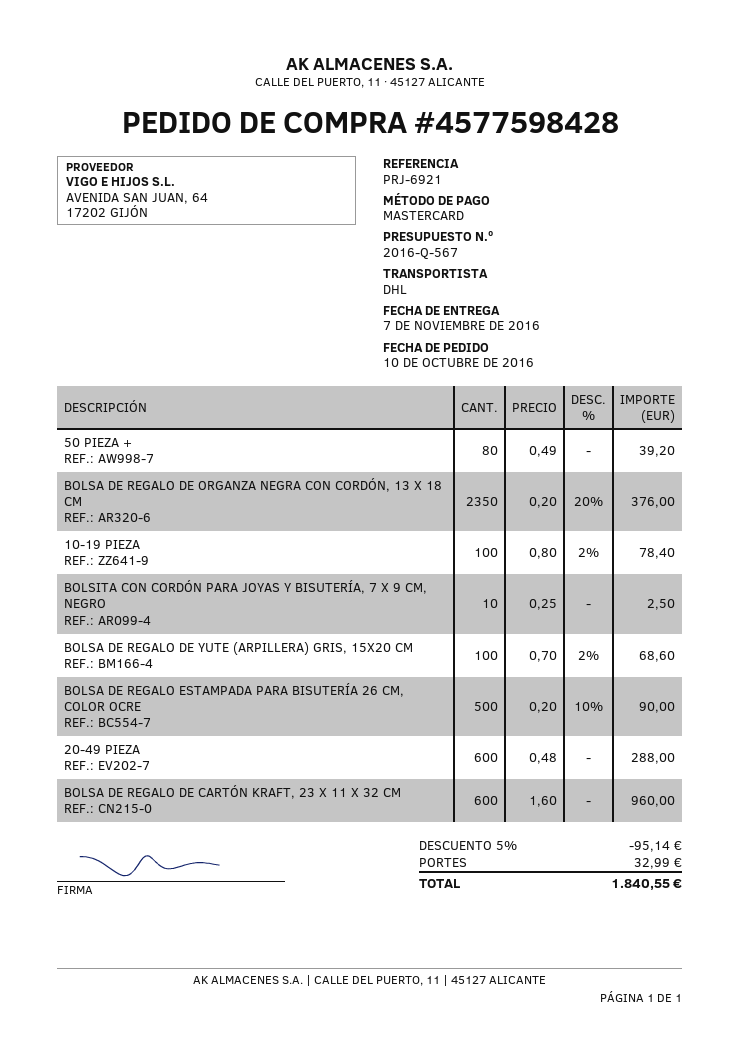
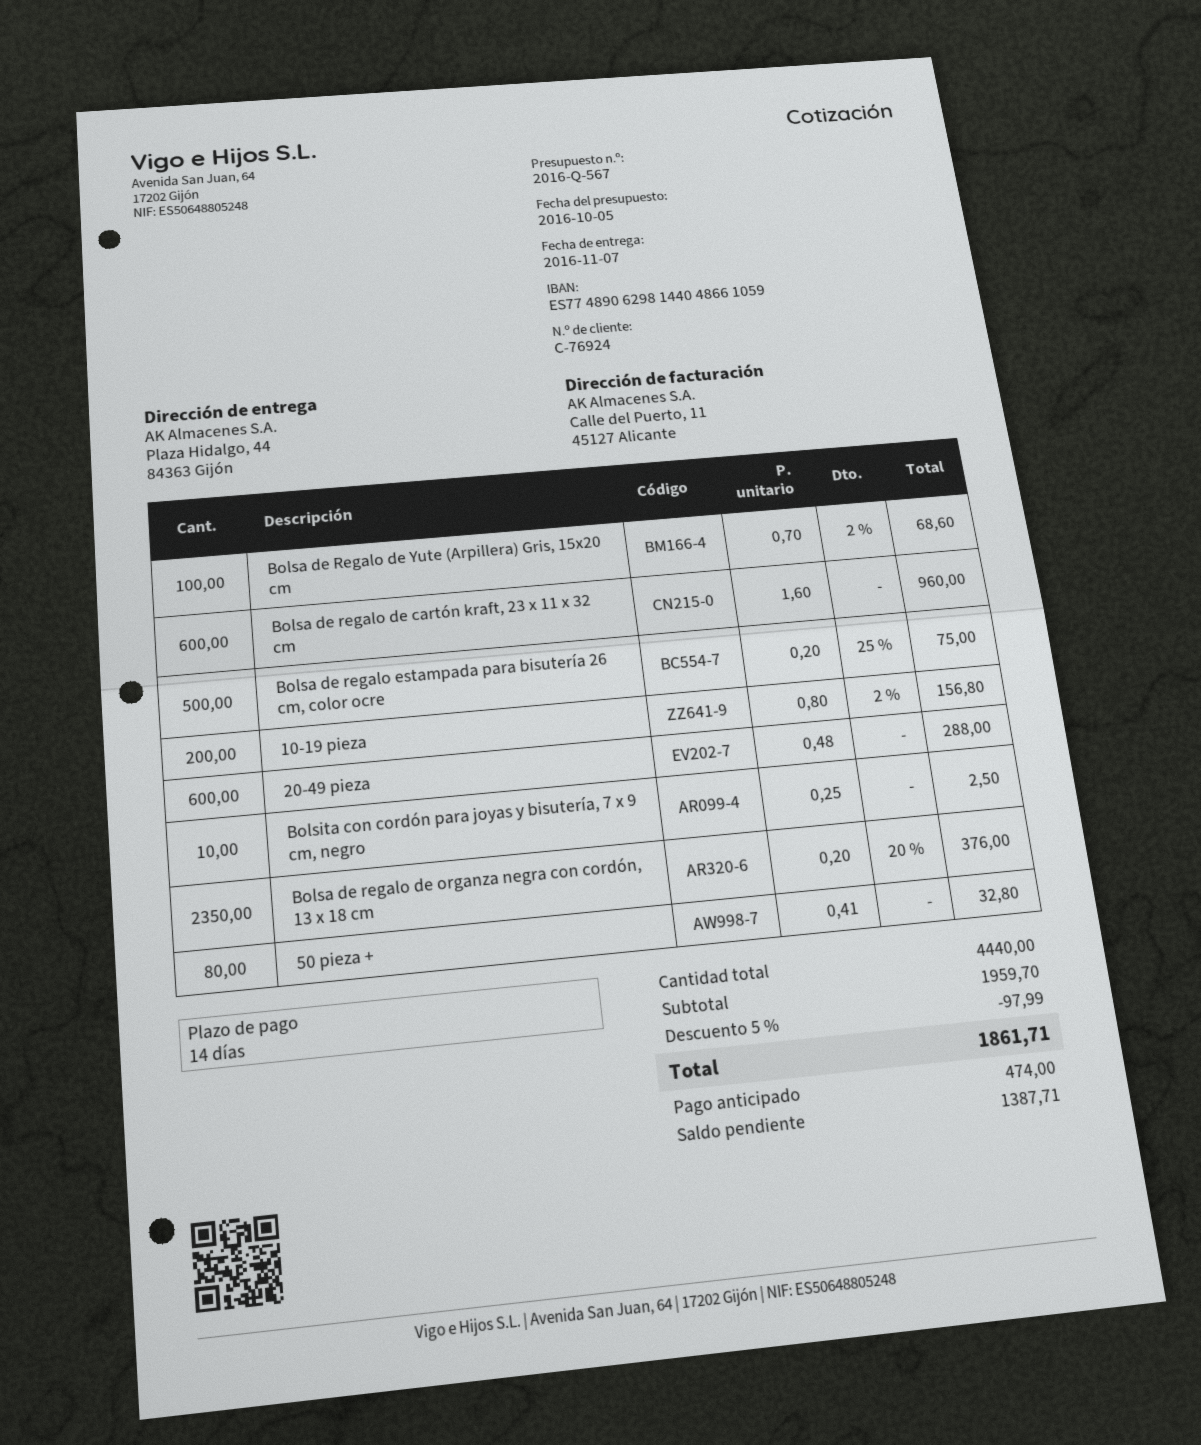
50 PIEZA +: 80 x 0.49 = 39.20 -> 80 x 0.41 = 32.80
10-19 PIEZA: 100 x 0.80 - 2% = 78.40 -> 200 x 0.80 - 2% = 156.80
BOLSA DE REGALO ESTAMPADA PARA BISUTERÍA 26 CM, COLOR OCRE: 500 x 0.20 - 10% = 90.00 -> 500 x 0.20 - 25% = 75.00
discount: 5% = 95.14 -> 5% = 97.99
shipping: 32.99 -> none
total: 1840.55 -> 1861.71

